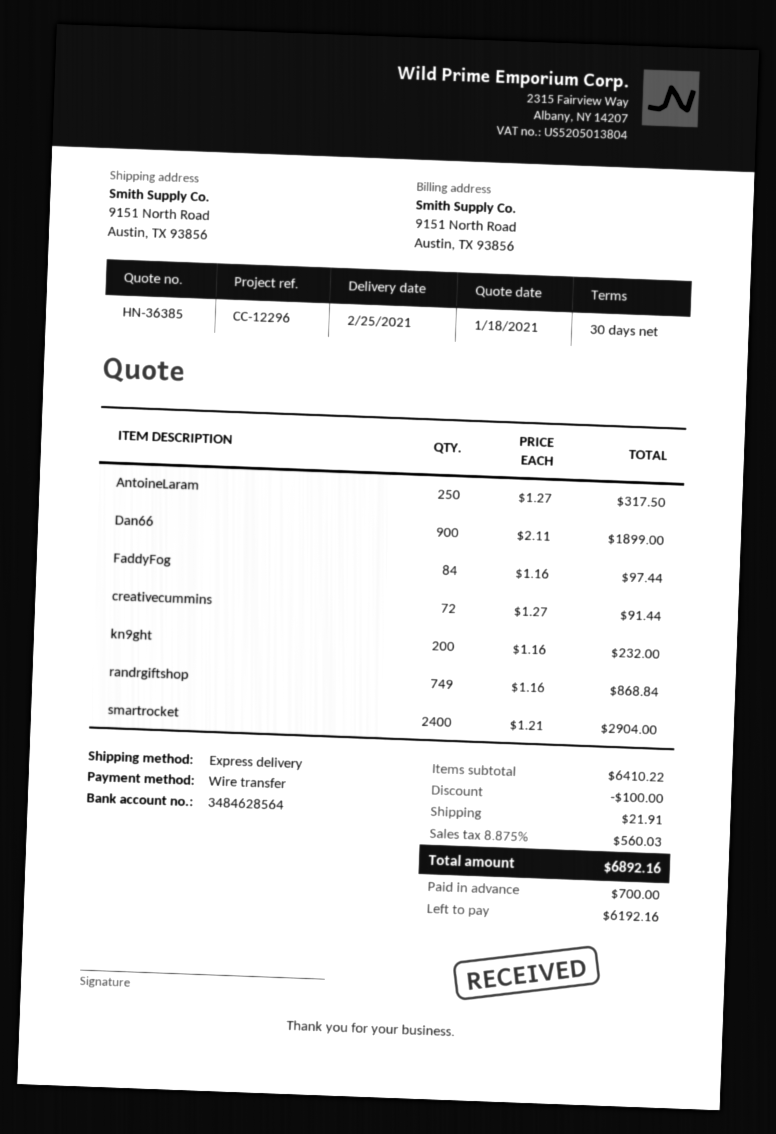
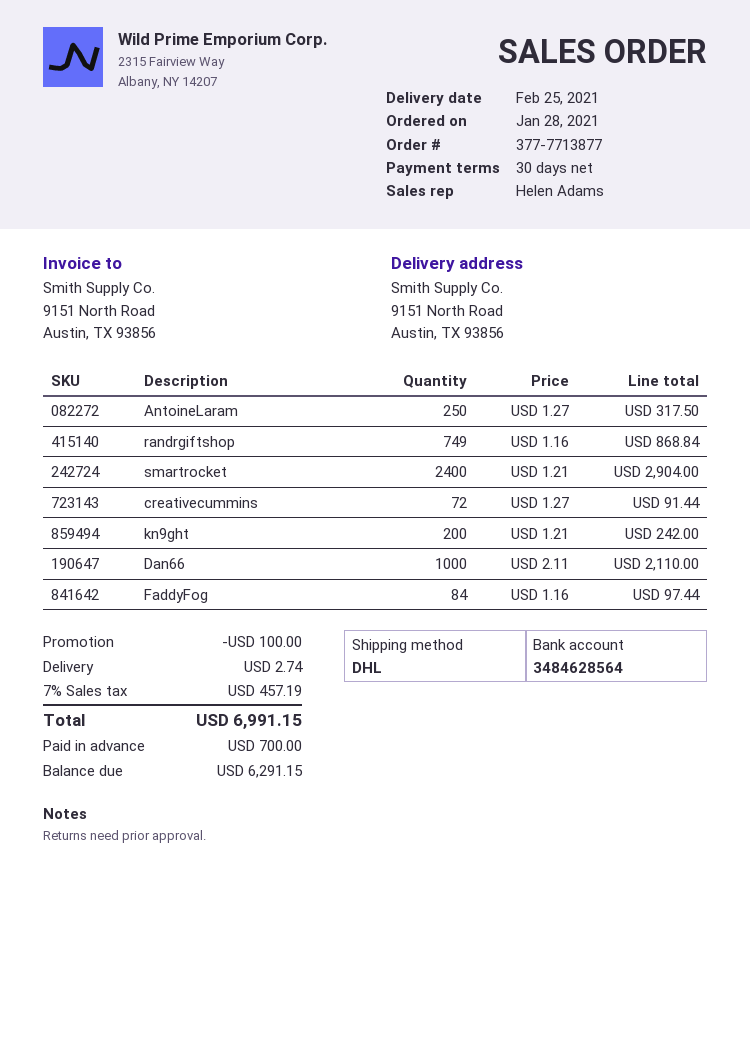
shipping method: express -> DHL
Dan66: 900 x 2.11 = 1899.00 -> 1000 x 2.11 = 2110.00
kn9ght: 200 x 1.16 = 232.00 -> 200 x 1.21 = 242.00
shipping: 21.91 -> 2.74
tax: 8.875% = 560.03 -> 7% = 457.19
total: 6892.16 -> 6991.15
balance: 6192.16 -> 6291.15

